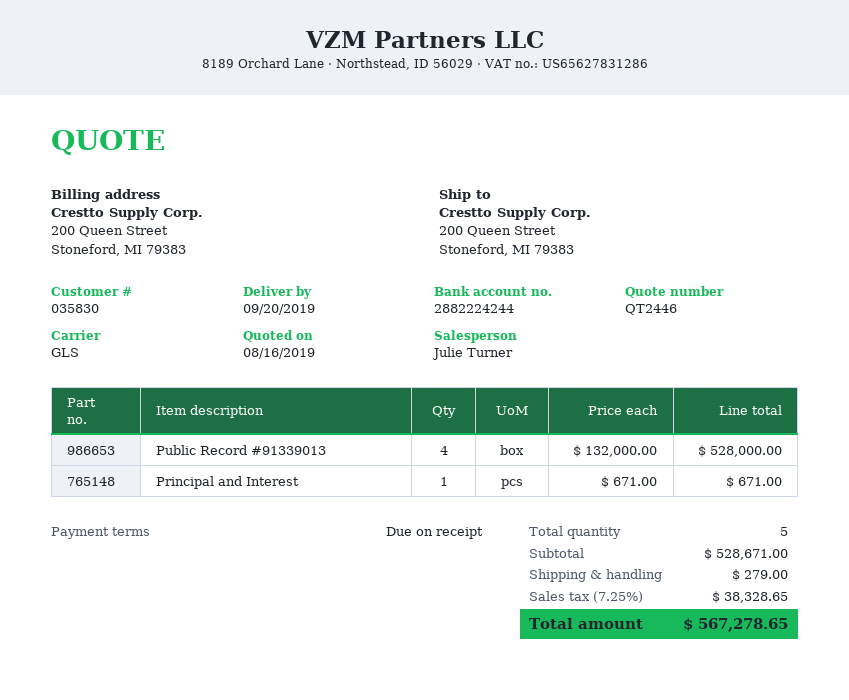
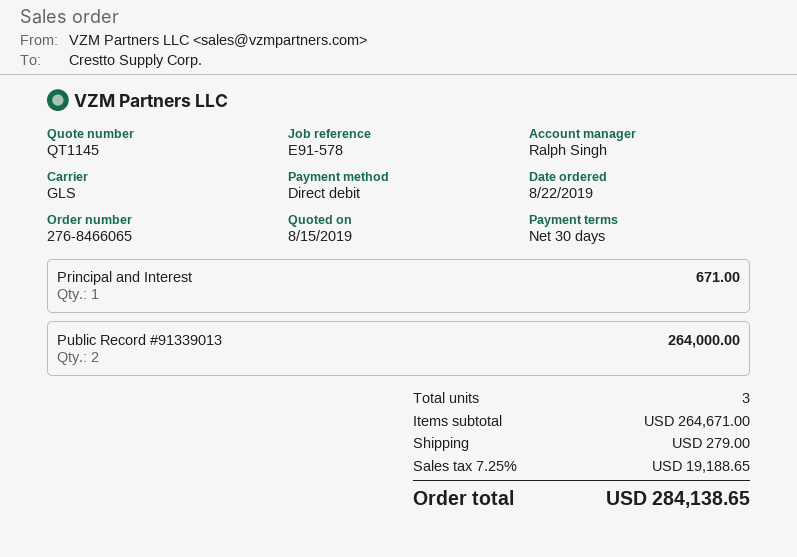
quote number: QT2446 -> QT1145
quote date: 2019-08-16 -> 2019-08-15
payment terms: on receipt -> 30 days
sales rep: Julie Turner -> Ralph Singh
Public Record #91339013: 4 for 528000.00 -> 2 for 264000.00
total quantity: 5 -> 3
subtotal: 528671.00 -> 264671.00
tax: 7.25% = 38328.65 -> 7.25% = 19188.65
total: 567278.65 -> 284138.65

